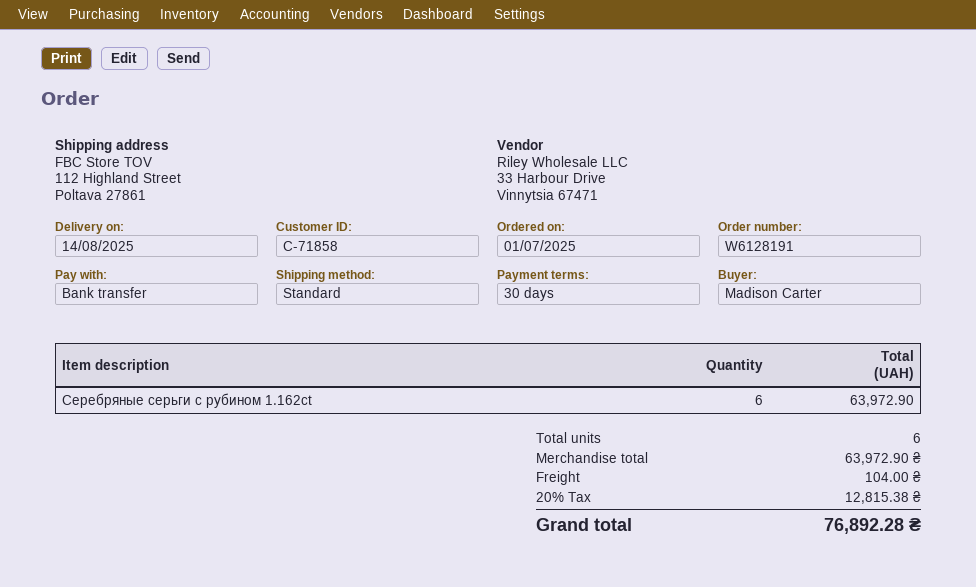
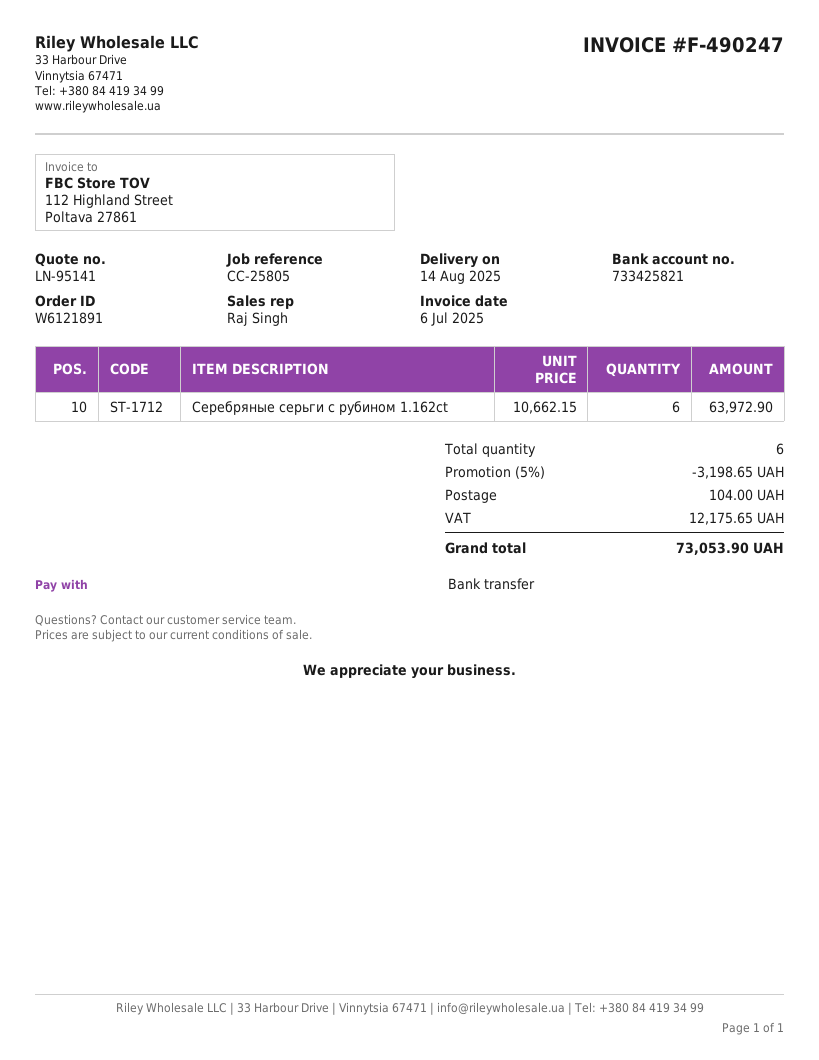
order number: W6128191 -> W6121891
discount: none -> 5% = 3198.65
tax: 12815.38 -> 12175.65
total: 76892.28 -> 73053.90

